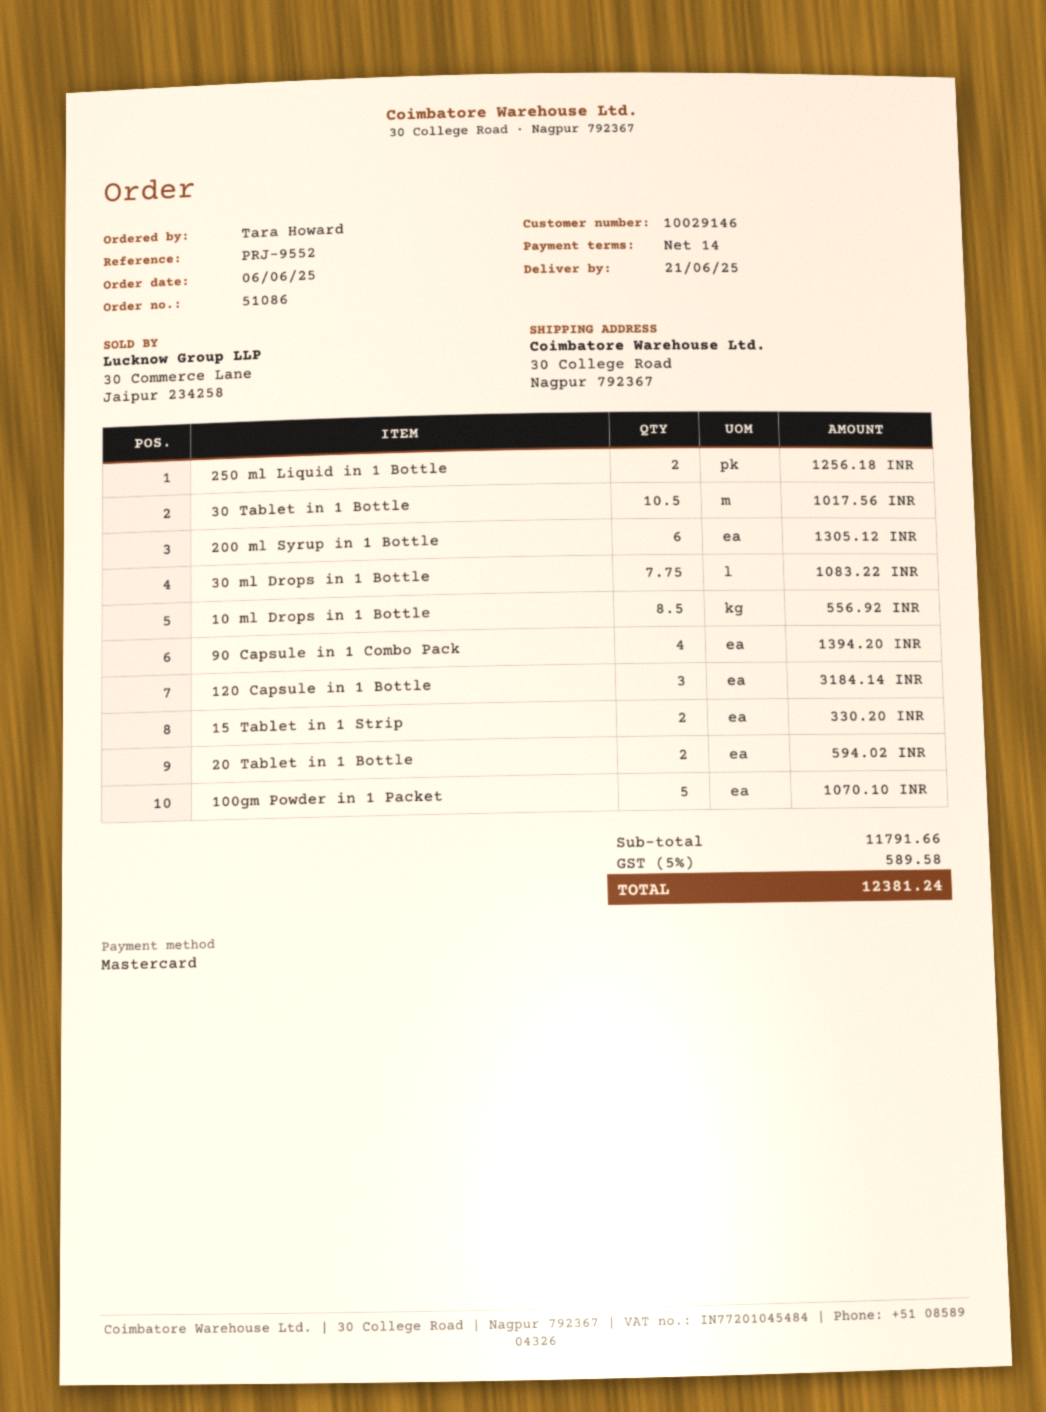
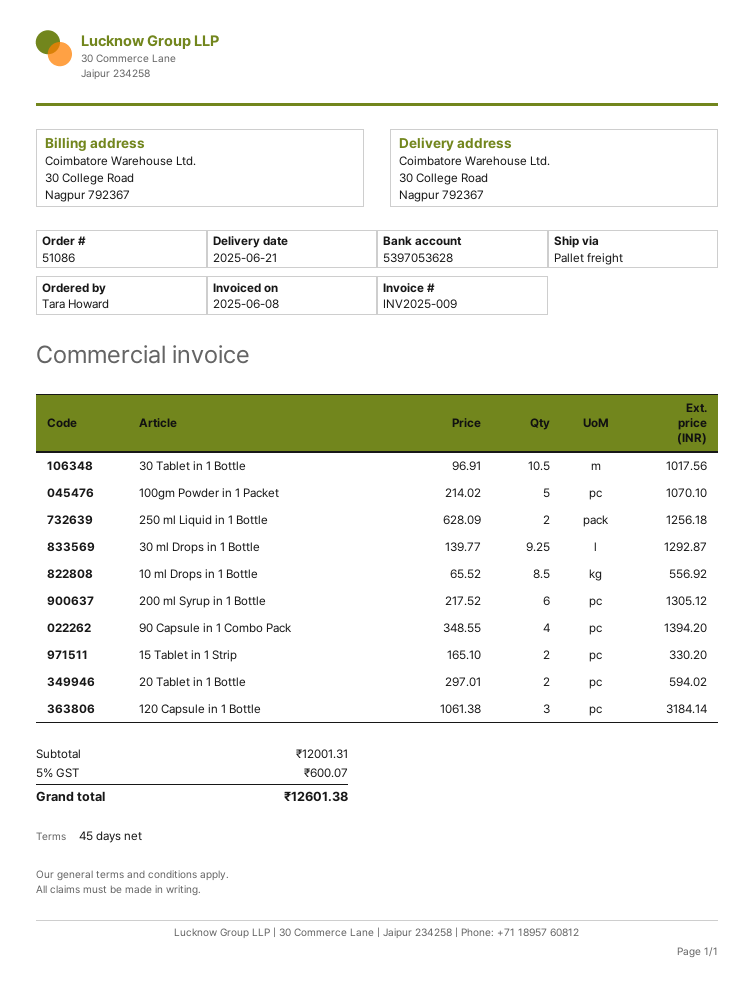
payment terms: 14 days -> 45 days
30 ml Drops in 1 Bottle: 7.75 for 1083.22 -> 9.25 for 1292.87
subtotal: 11791.66 -> 12001.31
tax: 5% = 589.58 -> 5% = 600.07
total: 12381.24 -> 12601.38

